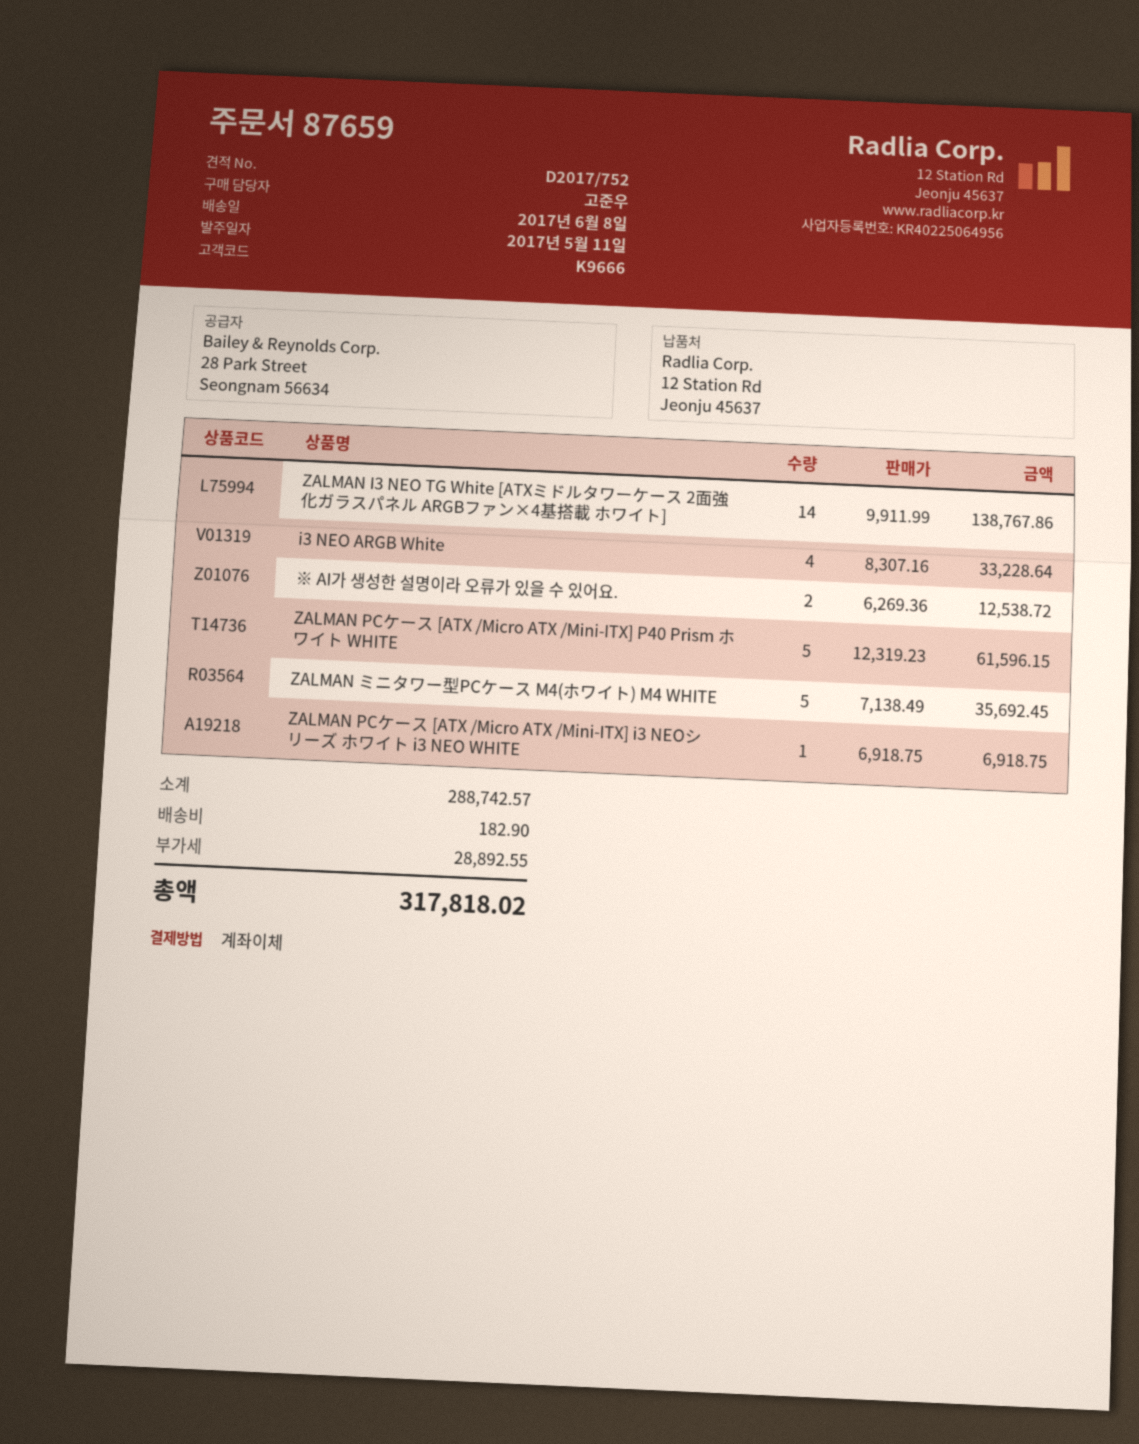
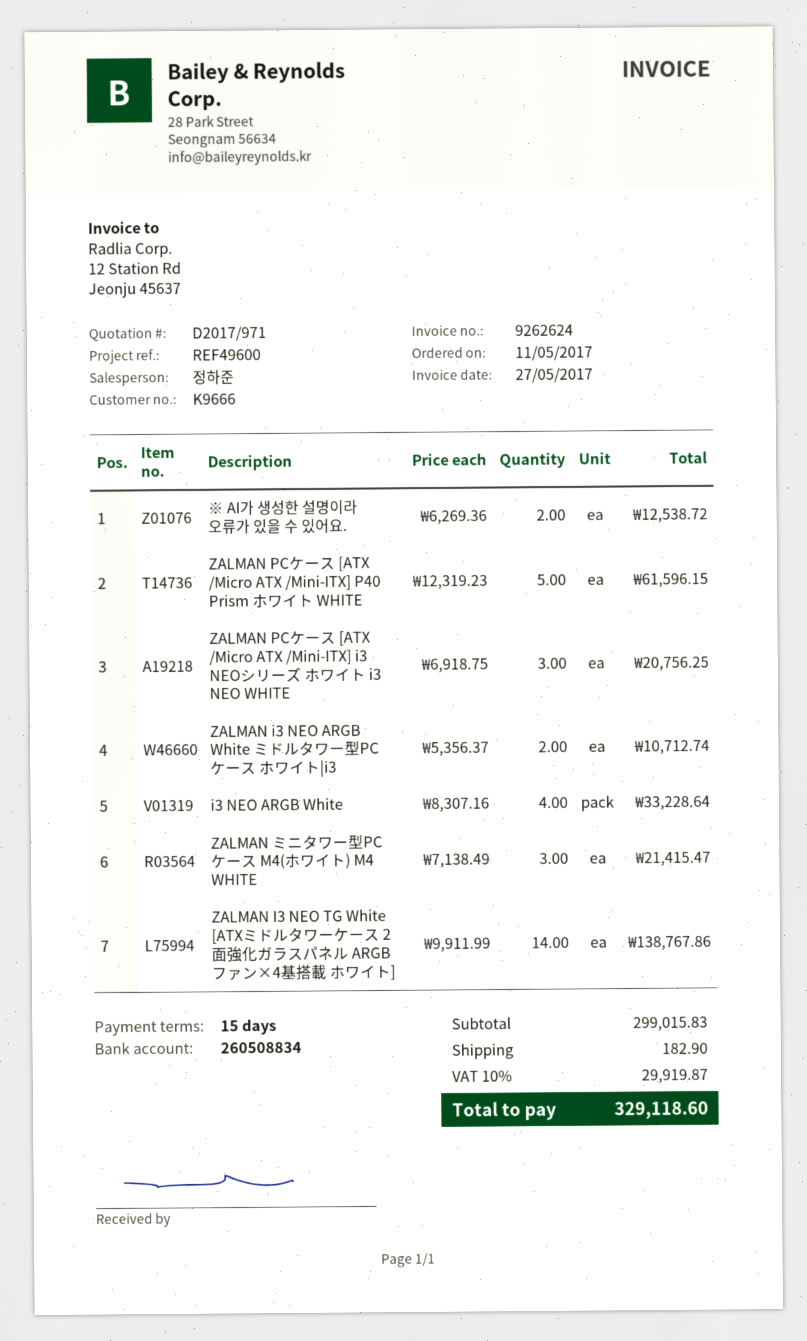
quote number: D2017/752 -> D2017/971
ZALMAN ミニタワー型PCケース M4(ホワイト) M4 WHITE: 5 x 7138.49 = 35692.45 -> 3 x 7138.49 = 21415.47
ZALMAN PCケース [ATX /Micro ATX /Mini-ITX] i3 NEOシリーズ ホワイト i3 NEO WHITE: 1 x 6918.75 = 6918.75 -> 3 x 6918.75 = 20756.25
ZALMAN i3 NEO ARGB White ミドルタワー型PCケース ホワイト|i3: none -> 2 x 5356.37 = 10712.74
subtotal: 288742.57 -> 299015.83
tax: 28892.55 -> 29919.87
total: 317818.02 -> 329118.60

